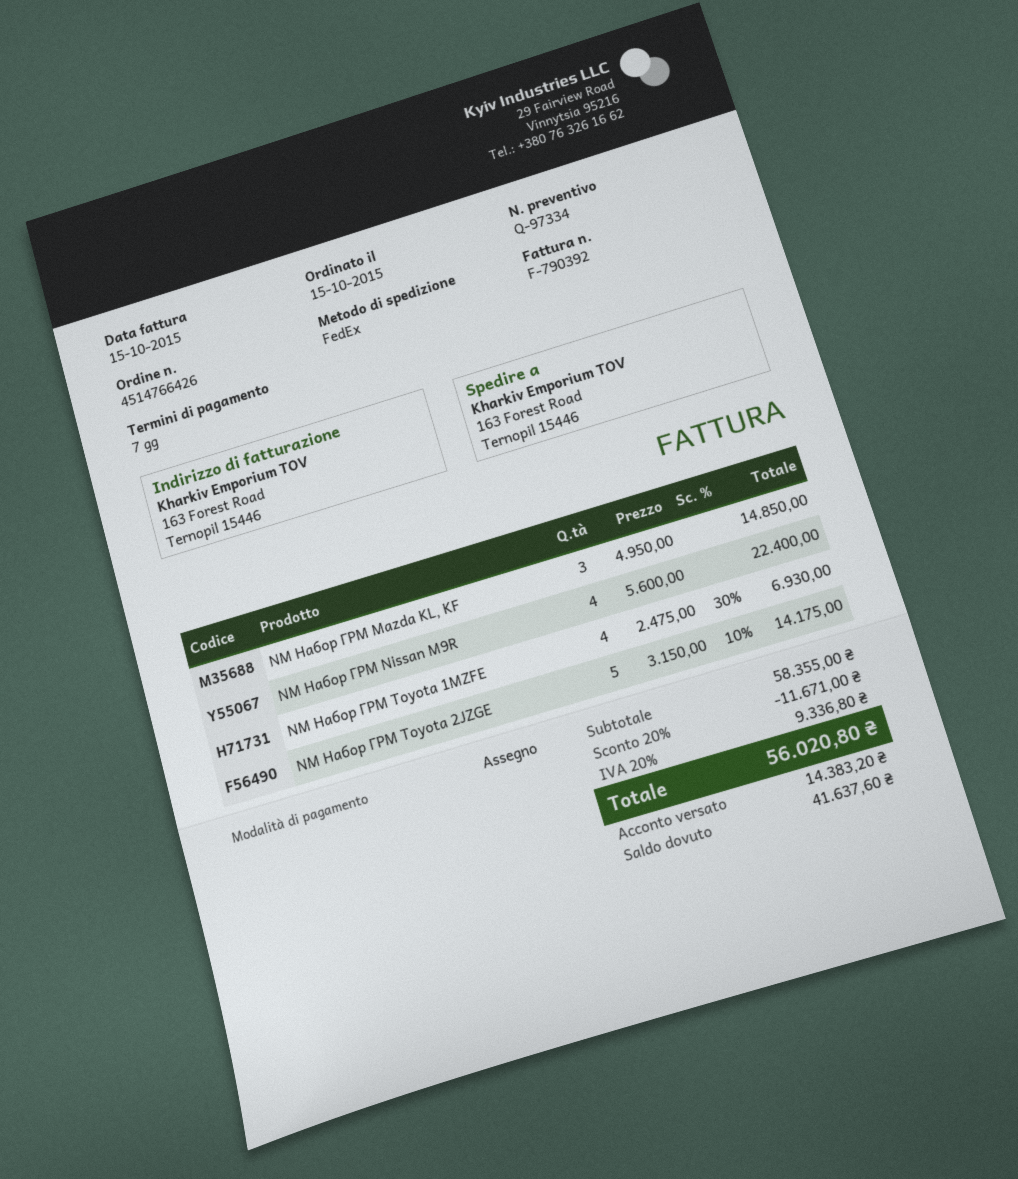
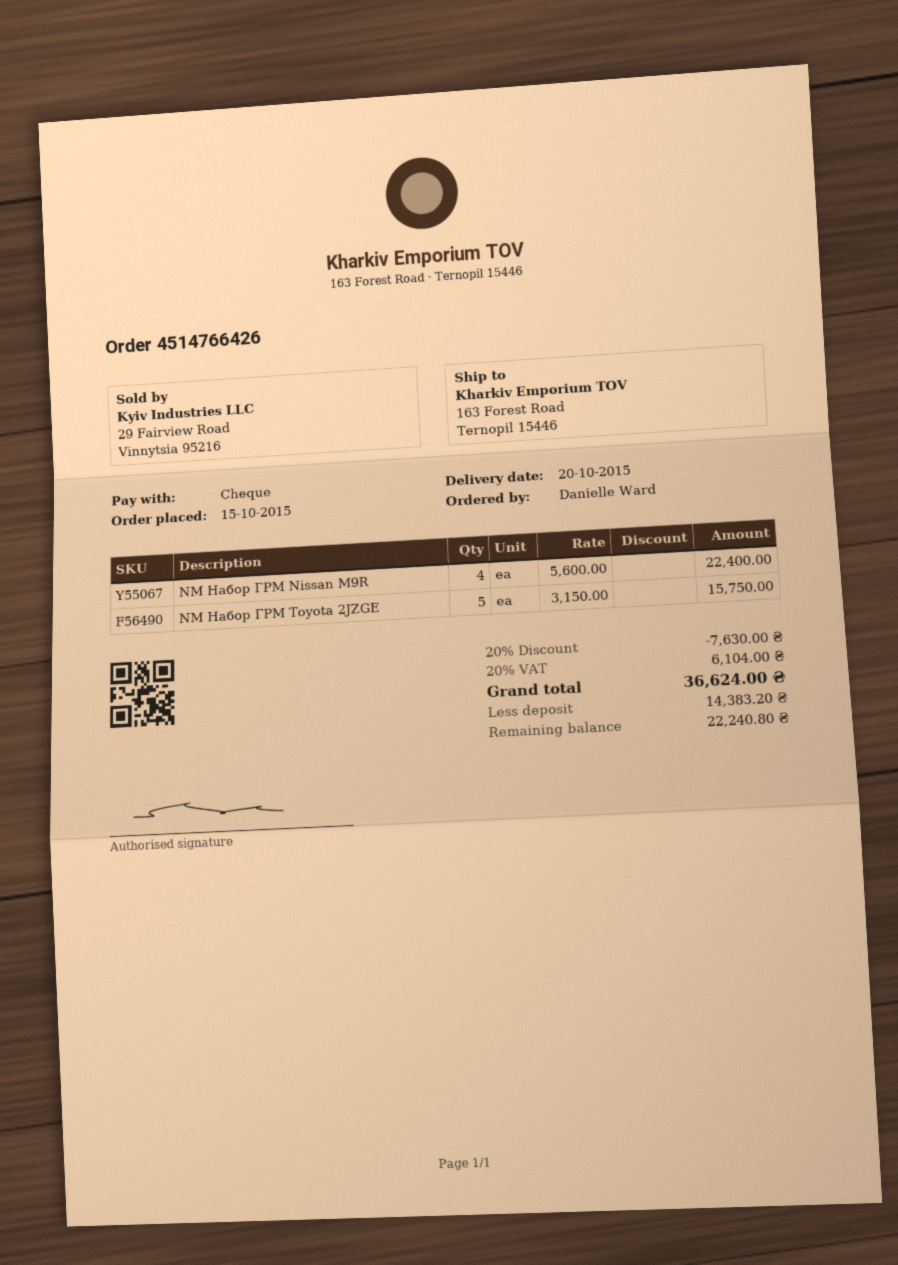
NM Набор ГРМ Mazda KL, KF: 3 x 4950.00 = 14850.00 -> none
NM Набор ГРМ Toyota 1MZFE: 4 x 2475.00 - 30% = 6930.00 -> none
NM Набор ГРМ Toyota 2JZGE: 5 x 3150.00 - 10% = 14175.00 -> 5 x 3150.00 = 15750.00
discount: 20% = 11671.00 -> 20% = 7630.00
tax: 20% = 9336.80 -> 20% = 6104.00
total: 56020.80 -> 36624.00
balance: 41637.60 -> 22240.80

